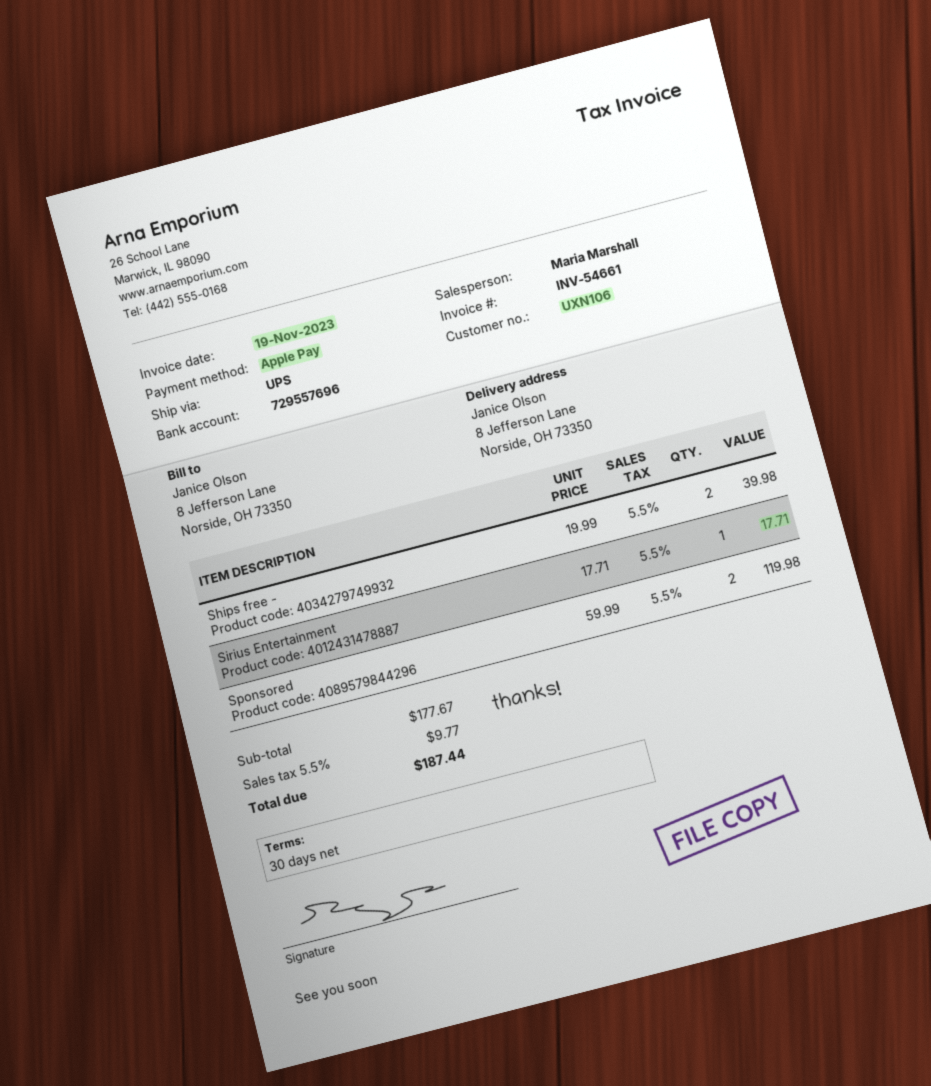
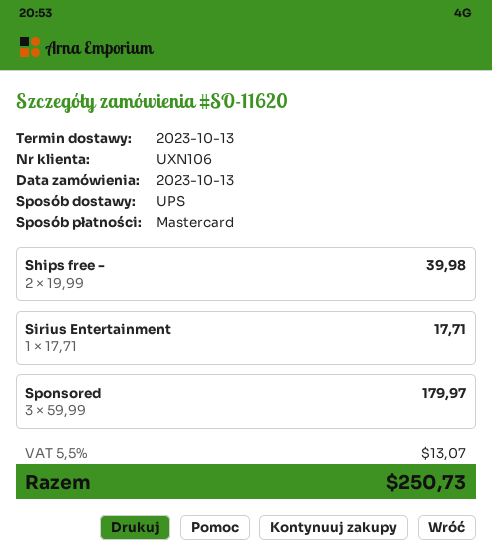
payment method: Apple Pay -> Mastercard
Sponsored: 2 x 59.99 = 119.98 -> 3 x 59.99 = 179.97
tax: 5.5% = 9.77 -> 5.5% = 13.07
total: 187.44 -> 250.73

